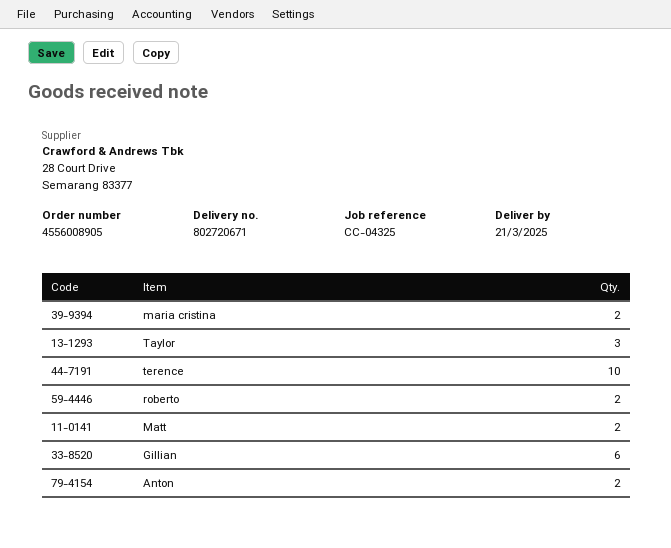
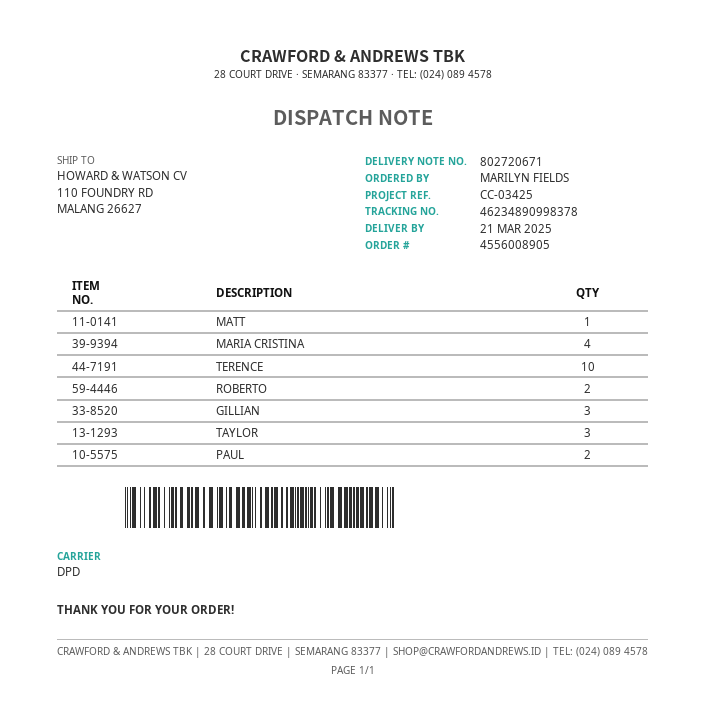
reference: CC-04325 -> CC-03425
maria cristina: 2 -> 4
Matt: 2 -> 1
Gillian: 6 -> 3
Anton: 2 -> none
PAUL: none -> 2

